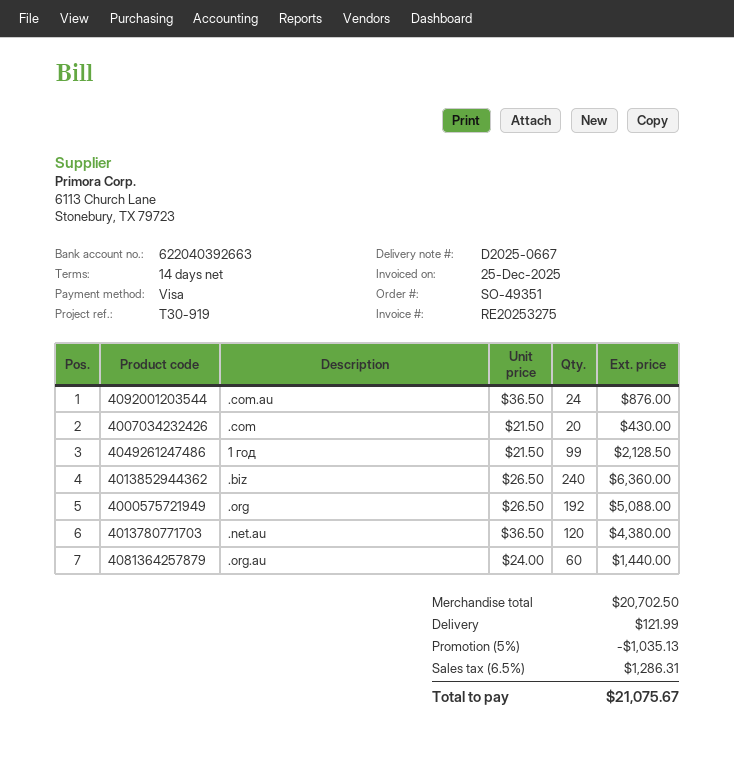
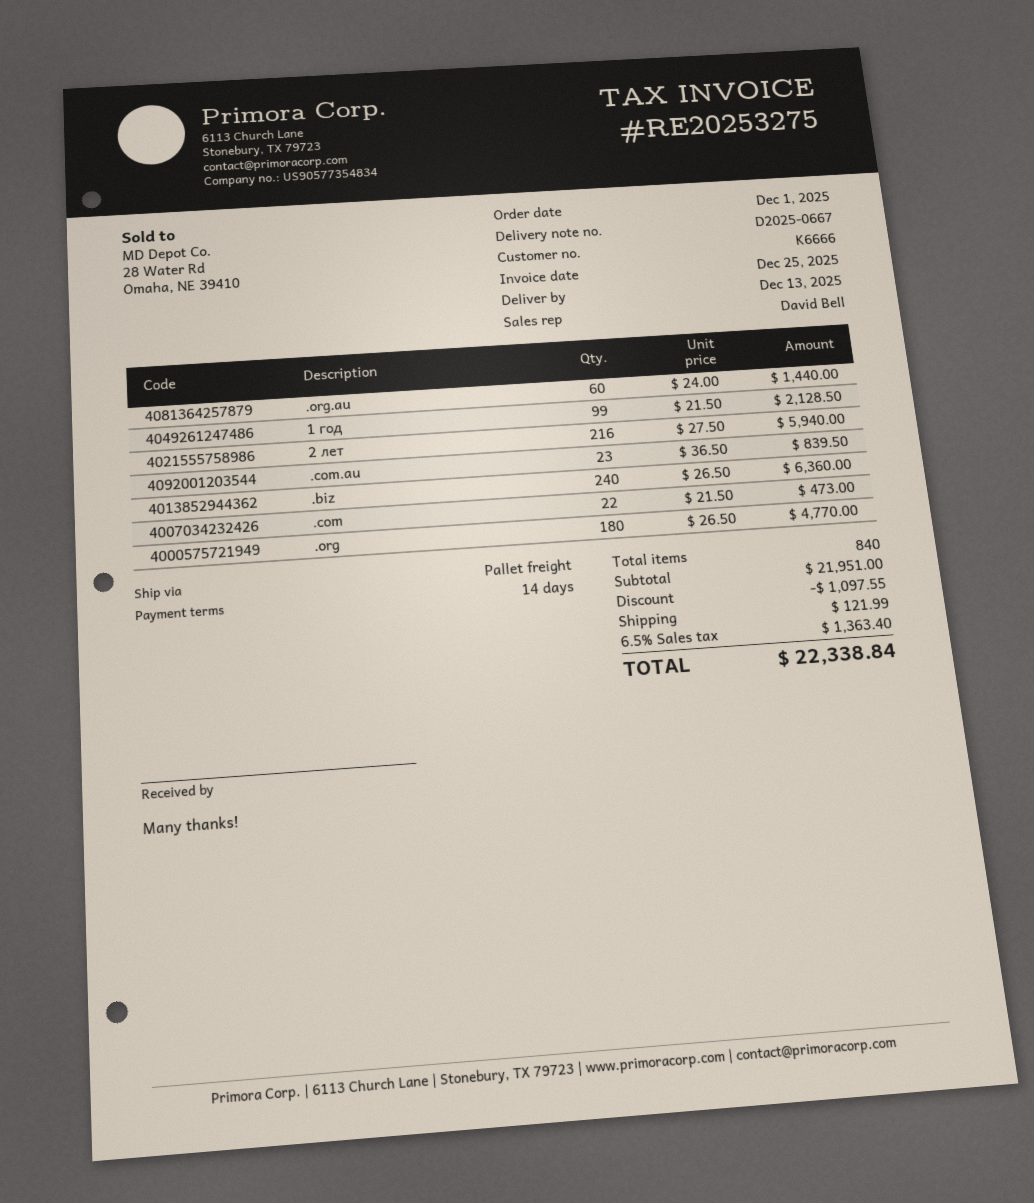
.com.au: 24 x 36.50 = 876.00 -> 23 x 36.50 = 839.50
.com: 20 x 21.50 = 430.00 -> 22 x 21.50 = 473.00
.org: 192 x 26.50 = 5088.00 -> 180 x 26.50 = 4770.00
.net.au: 120 x 36.50 = 4380.00 -> none
2 лет: none -> 216 x 27.50 = 5940.00
subtotal: 20702.50 -> 21951.00
discount: 1035.13 -> 1097.55
tax: 6.5% = 1286.31 -> 6.5% = 1363.40
total: 21075.67 -> 22338.84

